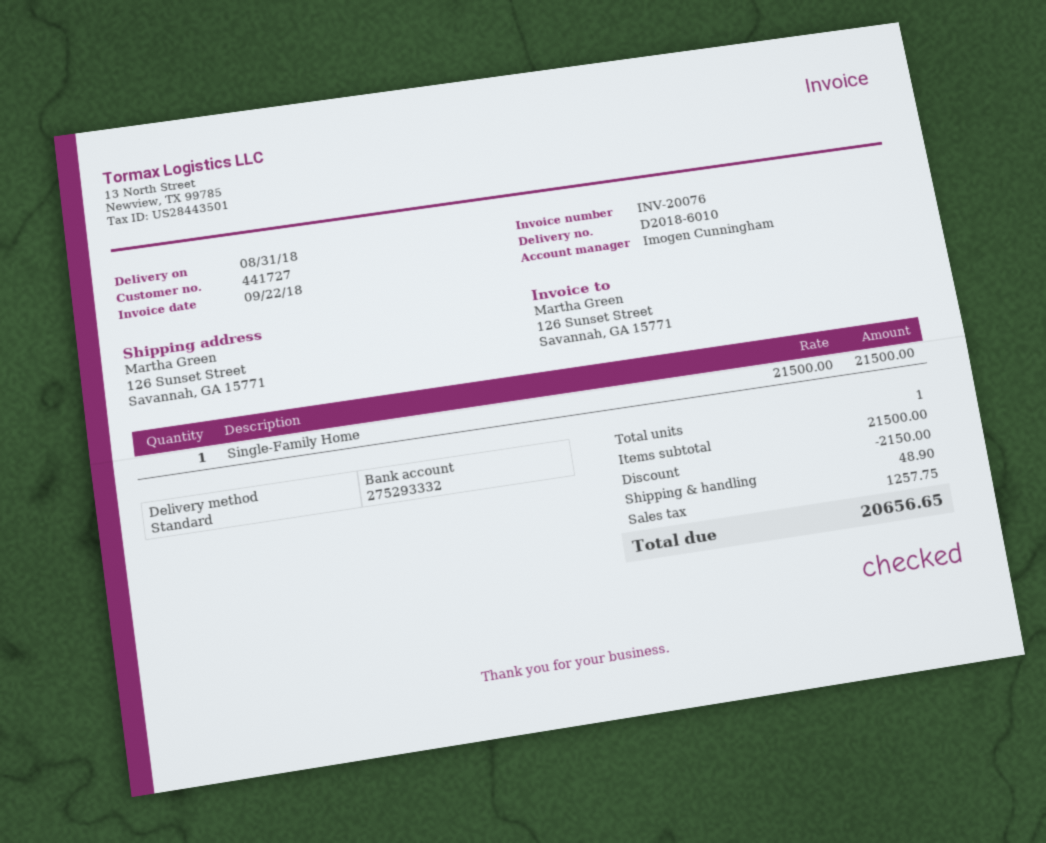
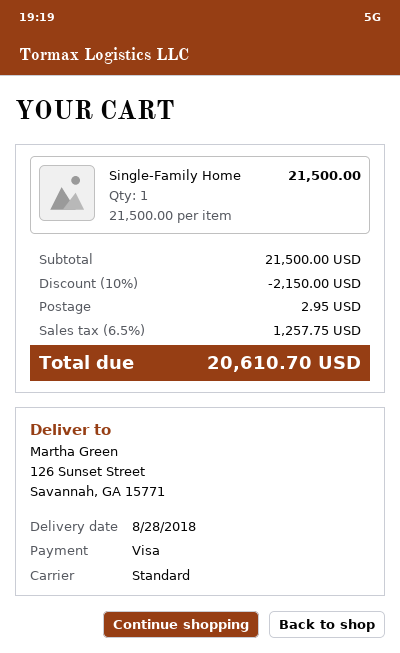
delivery date: 2018-08-31 -> 2018-08-28
shipping: 48.90 -> 2.95
total: 20656.65 -> 20610.70

